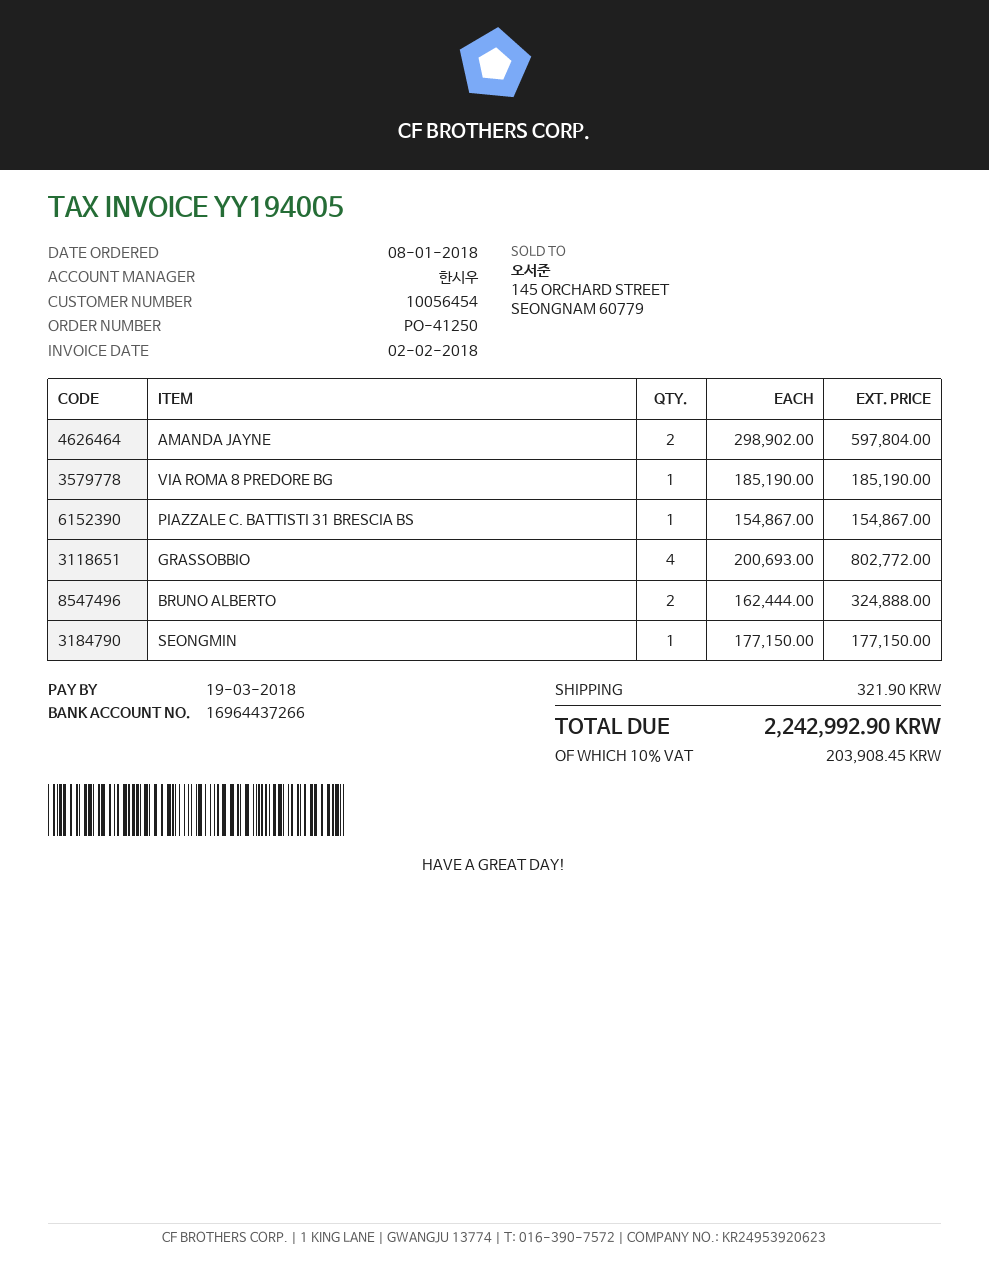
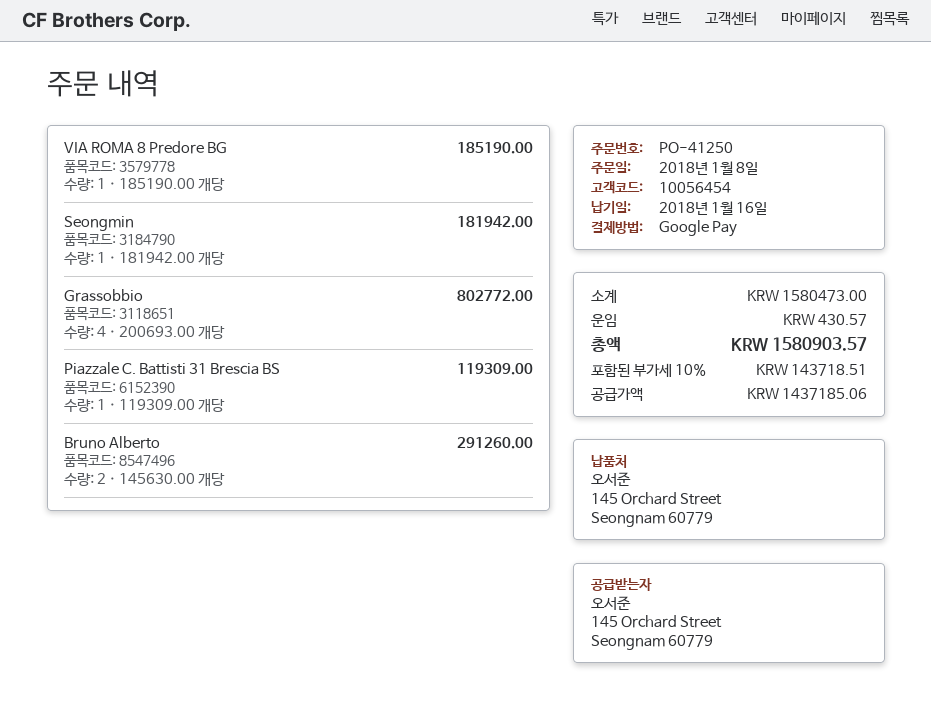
AMANDA JAYNE: 2 x 298902.00 = 597804.00 -> none
PIAZZALE C. BATTISTI 31 BRESCIA BS: 1 x 154867.00 = 154867.00 -> 1 x 119309.00 = 119309.00
BRUNO ALBERTO: 2 x 162444.00 = 324888.00 -> 2 x 145630.00 = 291260.00
SEONGMIN: 1 x 177150.00 = 177150.00 -> 1 x 181942.00 = 181942.00
shipping: 321.90 -> 430.57
tax: 10% = 203908.45 -> 10% = 143718.51
total: 2242992.90 -> 1580903.57

